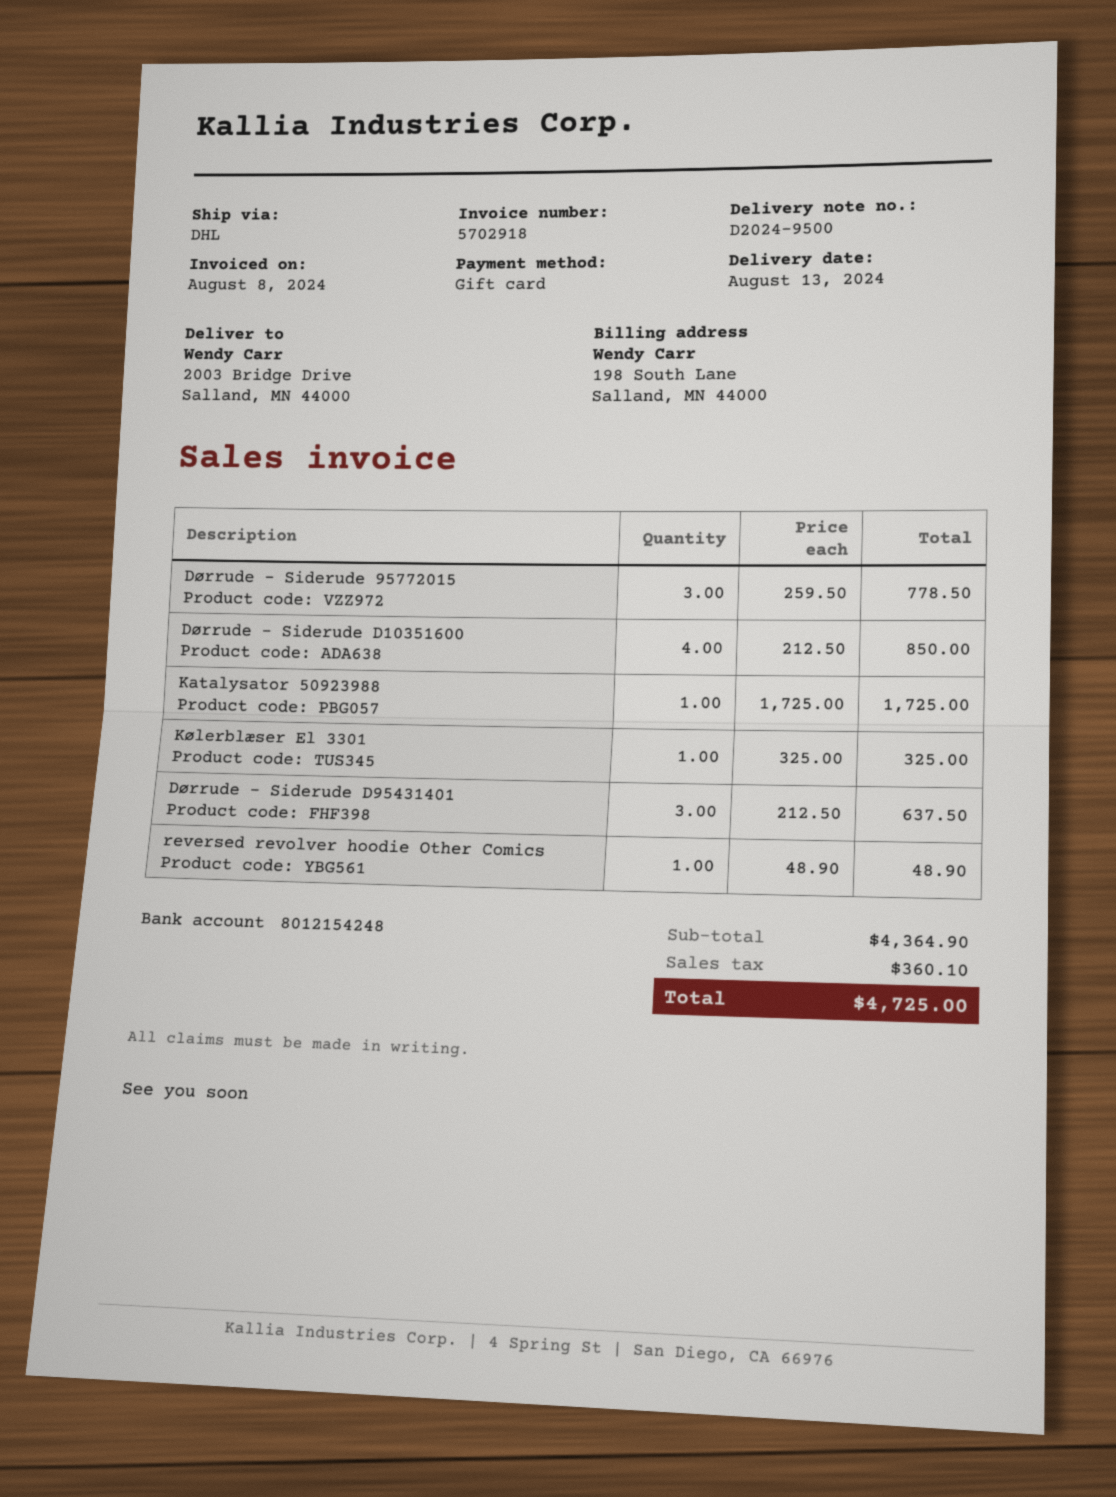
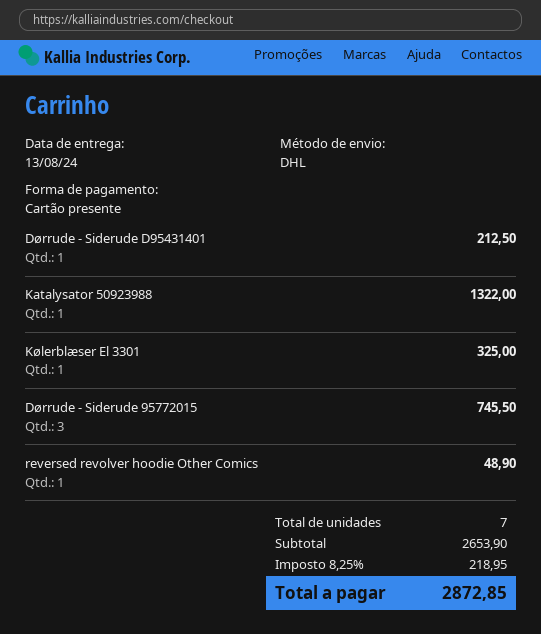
Dørrude - Siderude 95772015: 3 for 778.50 -> 3 for 745.50
Dørrude - Siderude D10351600: 4 for 850.00 -> none
Katalysator 50923988: 1 for 1725.00 -> 1 for 1322.00
Dørrude - Siderude D95431401: 3 for 637.50 -> 1 for 212.50
subtotal: 4364.90 -> 2653.90
tax: 360.10 -> 218.95
total: 4725.00 -> 2872.85

